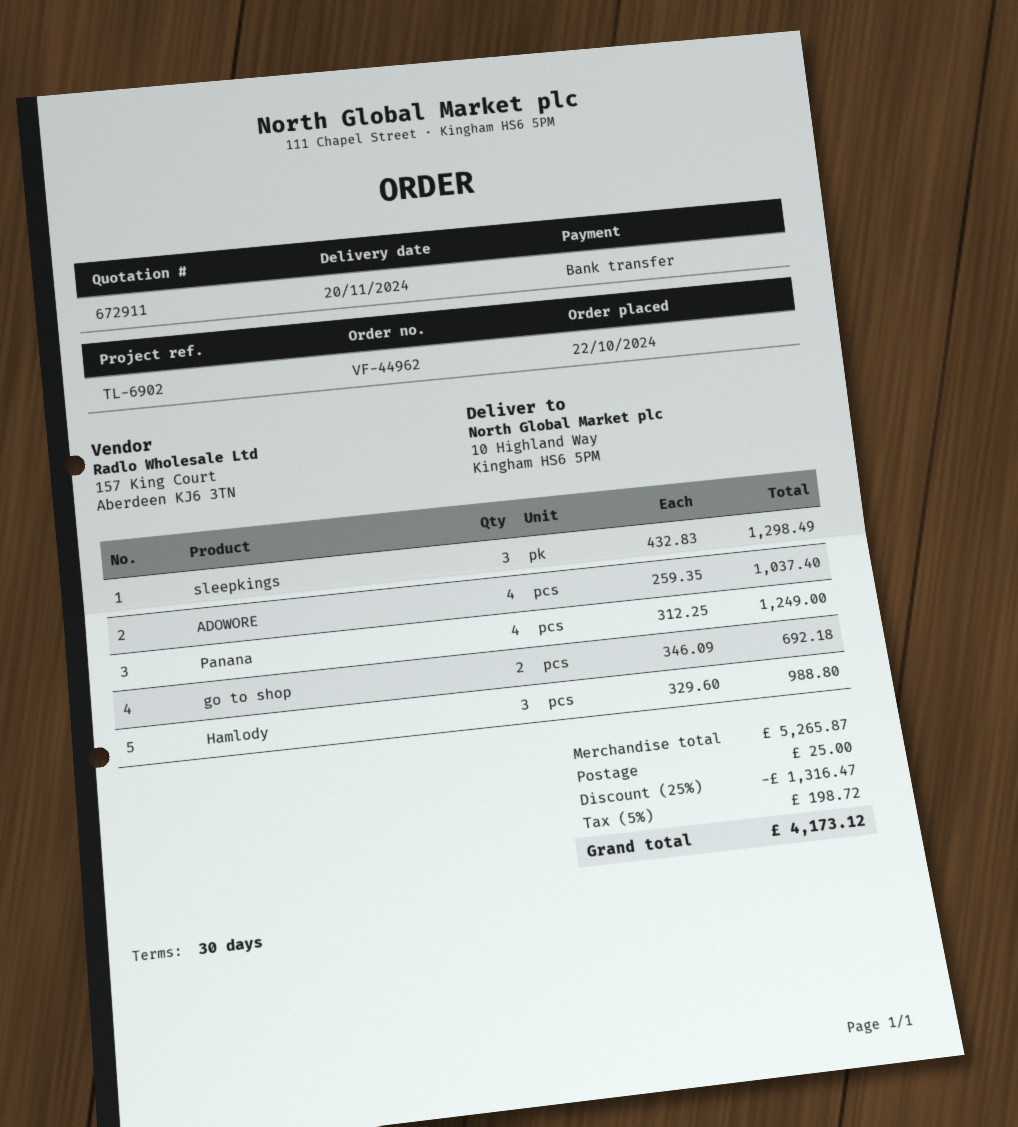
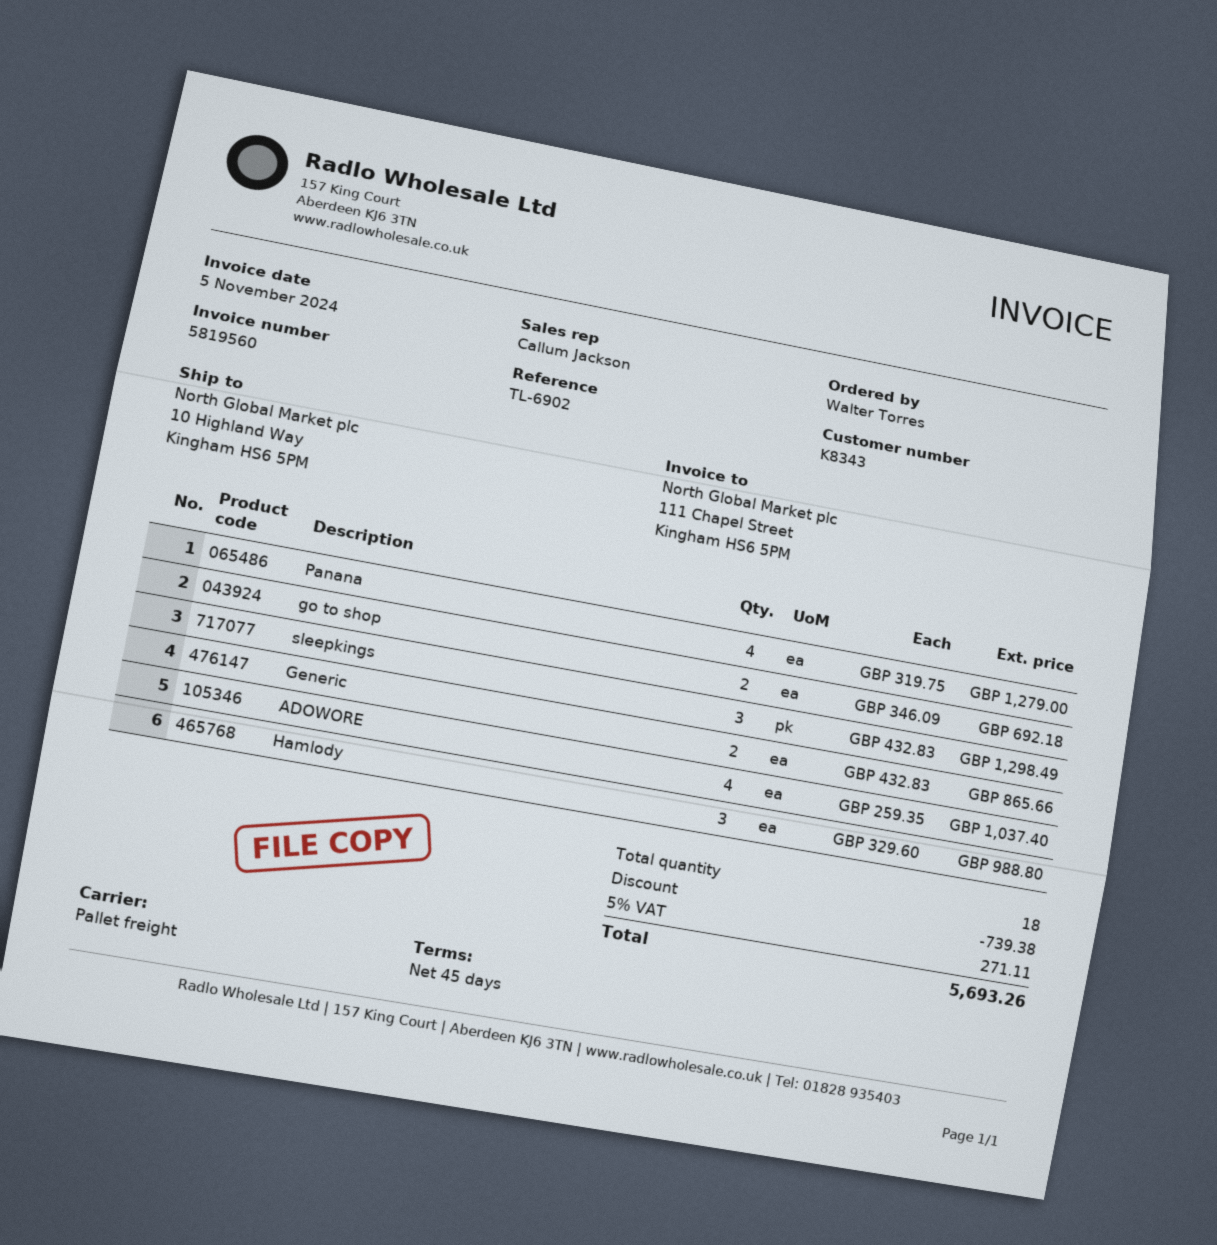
payment terms: 30 days -> 45 days
Panana: 4 x 312.25 = 1249.00 -> 4 x 319.75 = 1279.00
Generic: none -> 2 x 432.83 = 865.66
discount: 1316.47 -> 739.38
shipping: 25.00 -> none
tax: 5% = 198.72 -> 5% = 271.11
total: 4173.12 -> 5693.26

